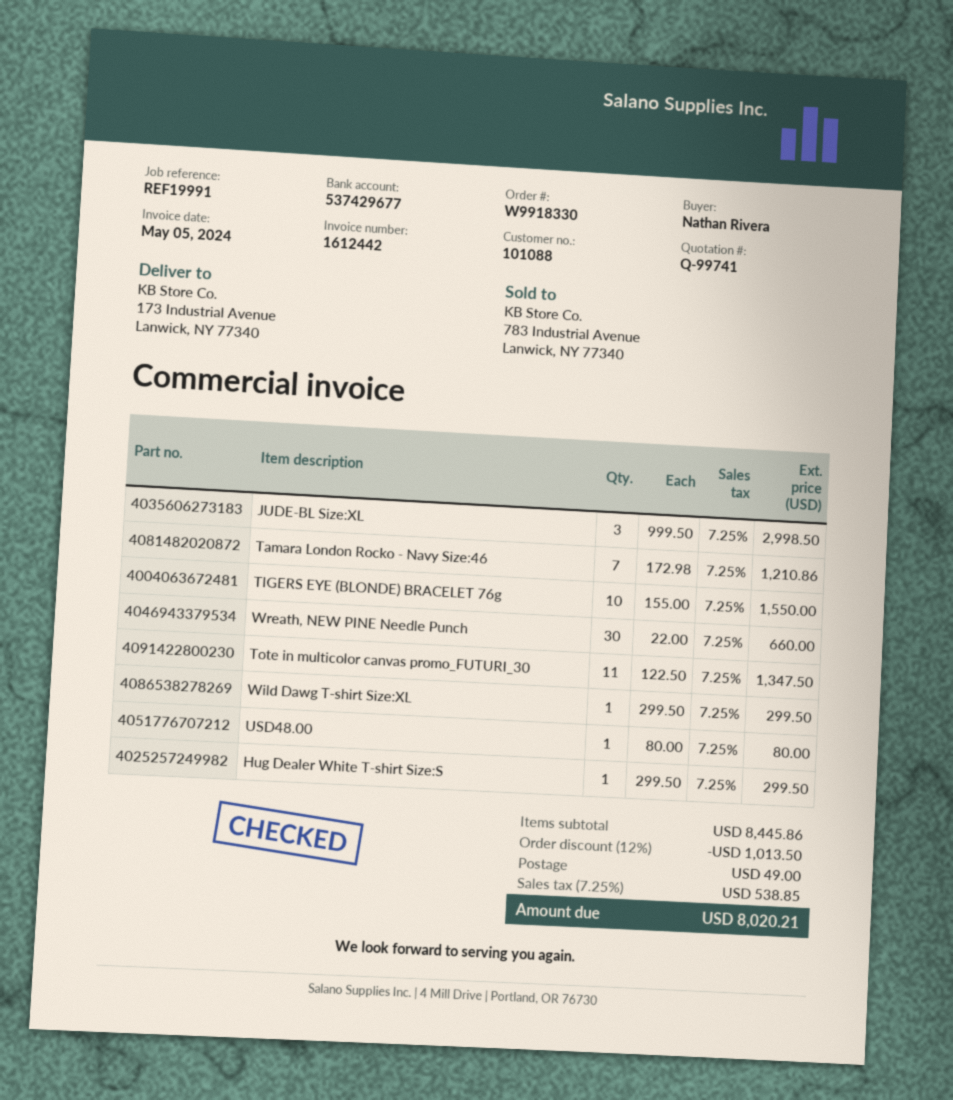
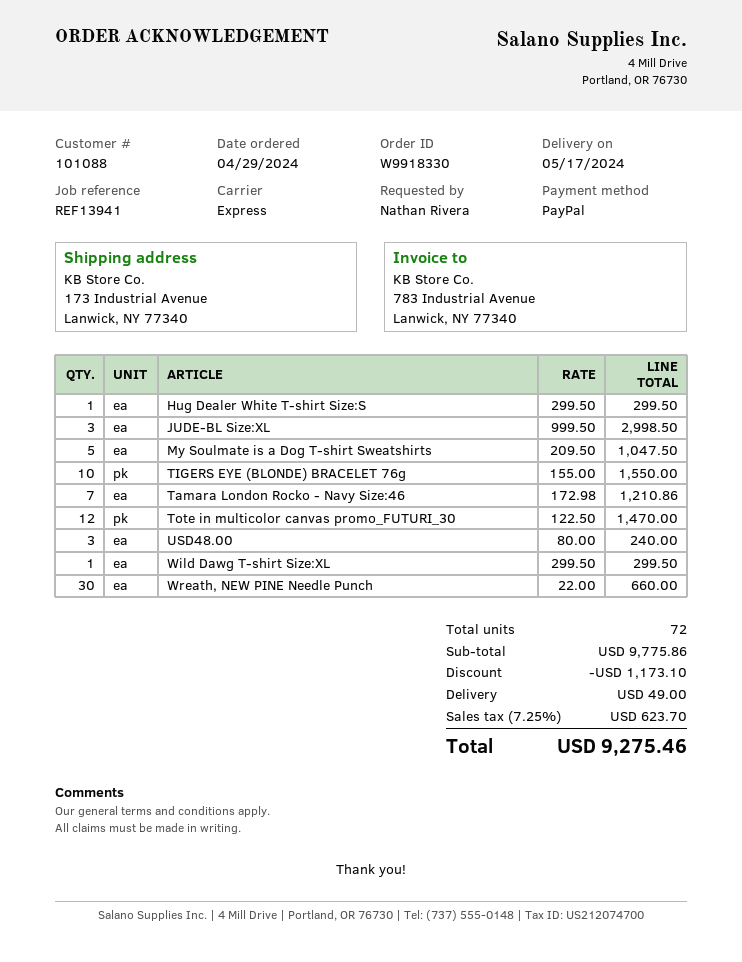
reference: REF19991 -> REF13941
Tote in multicolor canvas promo_FUTURI_30: 11 x 122.50 = 1347.50 -> 12 x 122.50 = 1470.00
USD48.00: 1 x 80.00 = 80.00 -> 3 x 80.00 = 240.00
My Soulmate is a Dog T-shirt Sweatshirts: none -> 5 x 209.50 = 1047.50
subtotal: 8445.86 -> 9775.86
discount: 1013.50 -> 1173.10
tax: 7.25% = 538.85 -> 7.25% = 623.70
total: 8020.21 -> 9275.46

